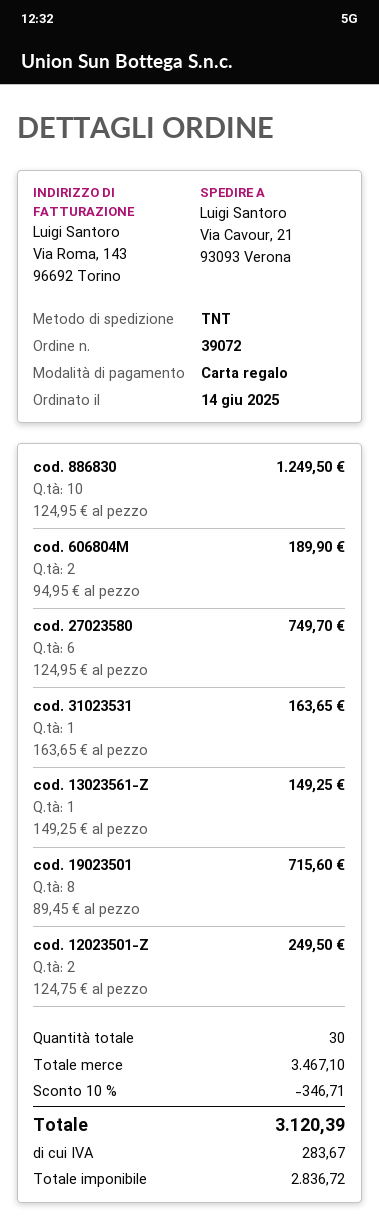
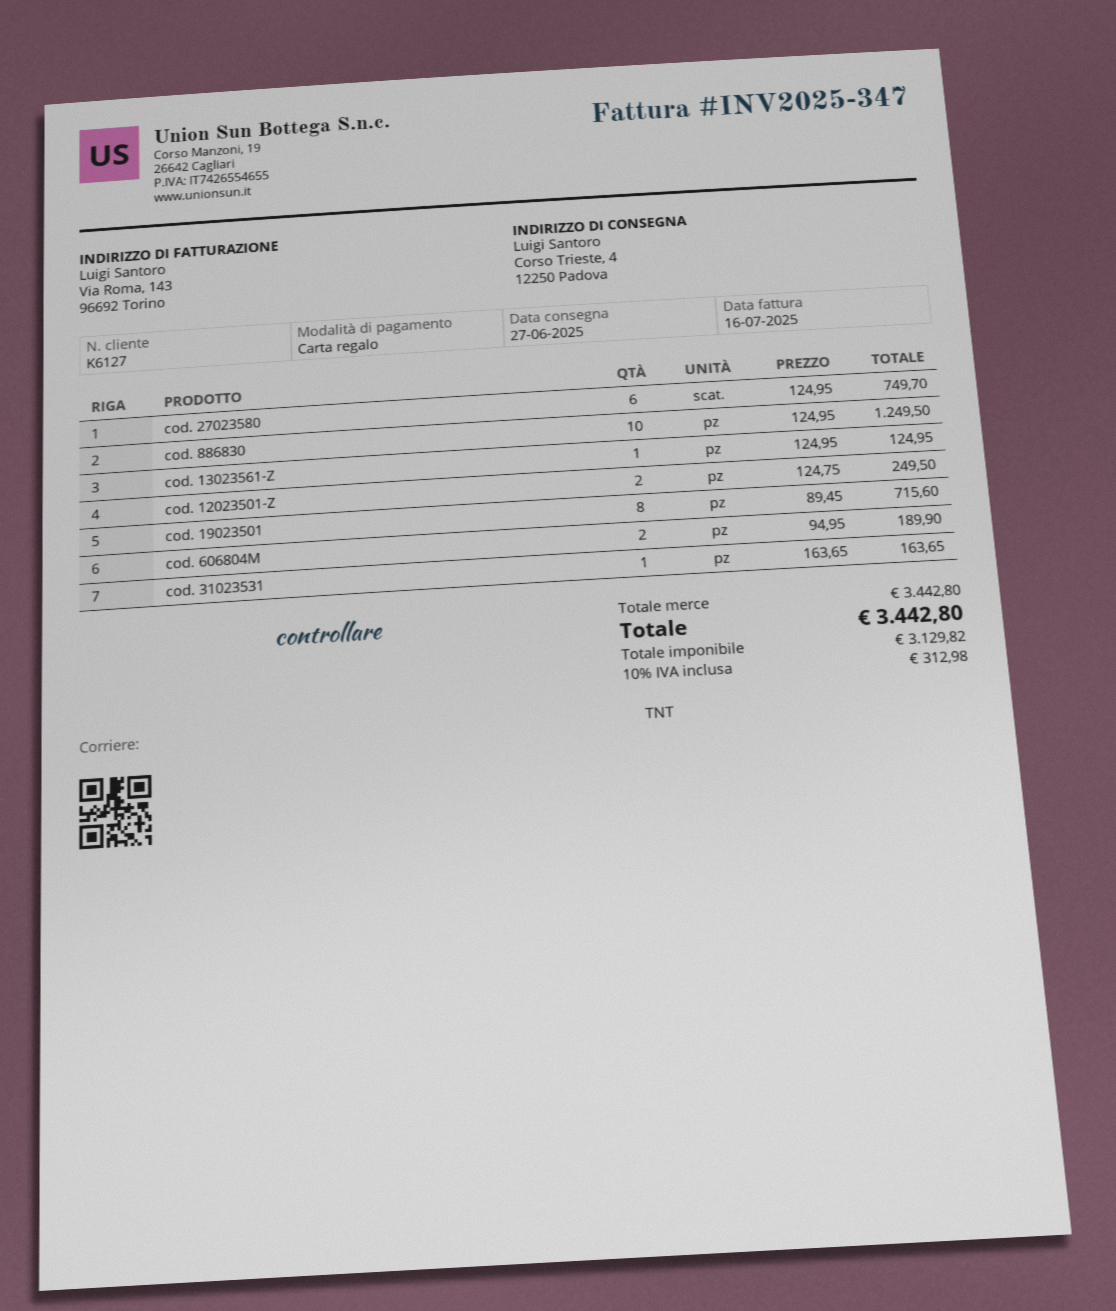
ship to: Via Cavour, 21, 93093 Verona -> Corso Trieste, 4, 12250 Padova
cod. 13023561-Z: 1 x 149.25 = 149.25 -> 1 x 124.95 = 124.95
subtotal: 3467.10 -> 3442.80
discount: 10% = 346.71 -> none
net: 2836.72 -> 3129.82
tax: 283.67 -> 312.98
total: 3120.39 -> 3442.80

